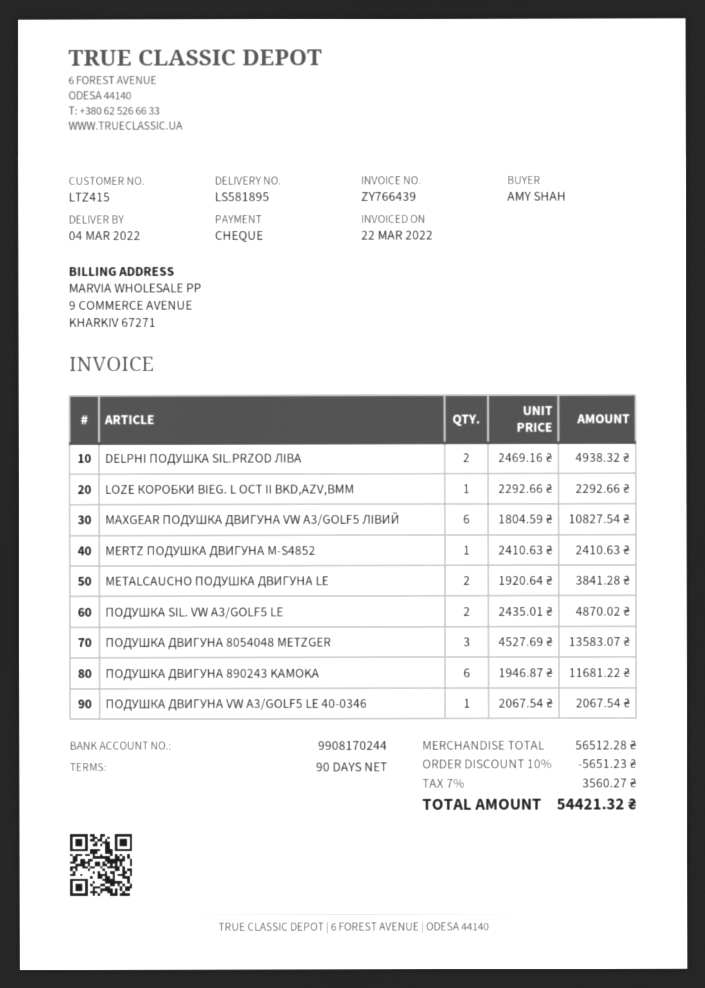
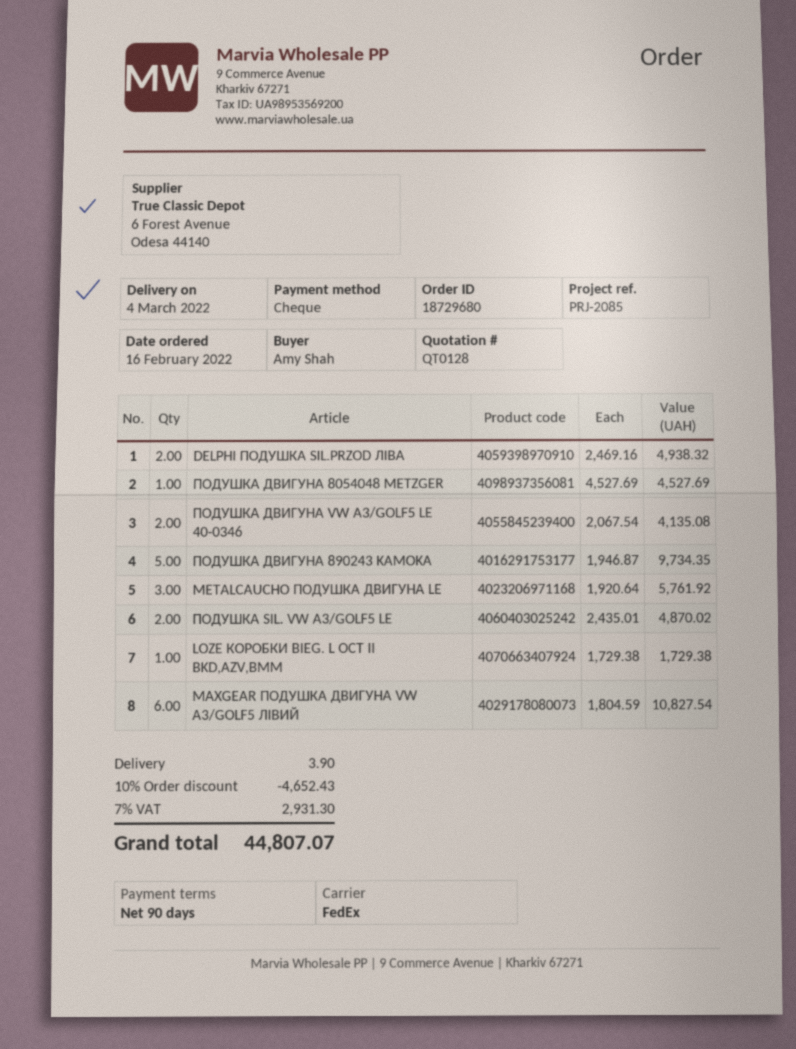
LOZE КОРОБКИ BIEG. L OCT II BKD,AZV,BMM: 1 x 2292.66 = 2292.66 -> 1 x 1729.38 = 1729.38
MERTZ ПОДУШКА ДВИГУНА M-S4852: 1 x 2410.63 = 2410.63 -> none
METALCAUCHO ПОДУШКА ДВИГУНА LE: 2 x 1920.64 = 3841.28 -> 3 x 1920.64 = 5761.92
ПОДУШКА ДВИГУНА 8054048 METZGER: 3 x 4527.69 = 13583.07 -> 1 x 4527.69 = 4527.69
ПОДУШКА ДВИГУНА 890243 KAMOKA: 6 x 1946.87 = 11681.22 -> 5 x 1946.87 = 9734.35
ПОДУШКА ДВИГУНА VW A3/GOLF5 LE 40-0346: 1 x 2067.54 = 2067.54 -> 2 x 2067.54 = 4135.08
discount: 10% = 5651.23 -> 10% = 4652.43
shipping: none -> 3.90
tax: 7% = 3560.27 -> 7% = 2931.30
total: 54421.32 -> 44807.07

